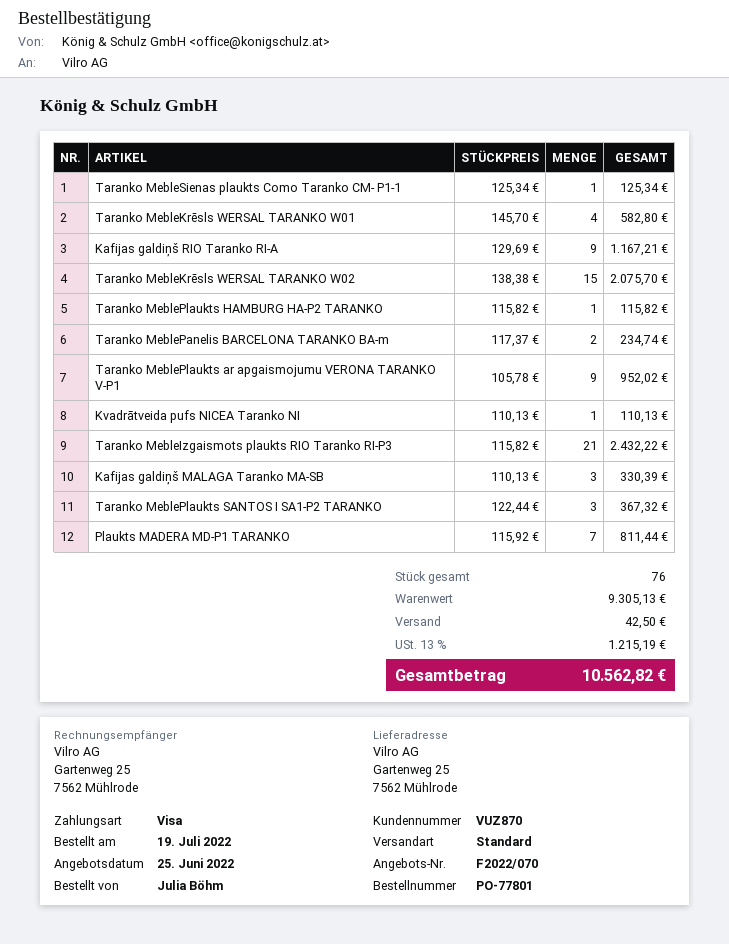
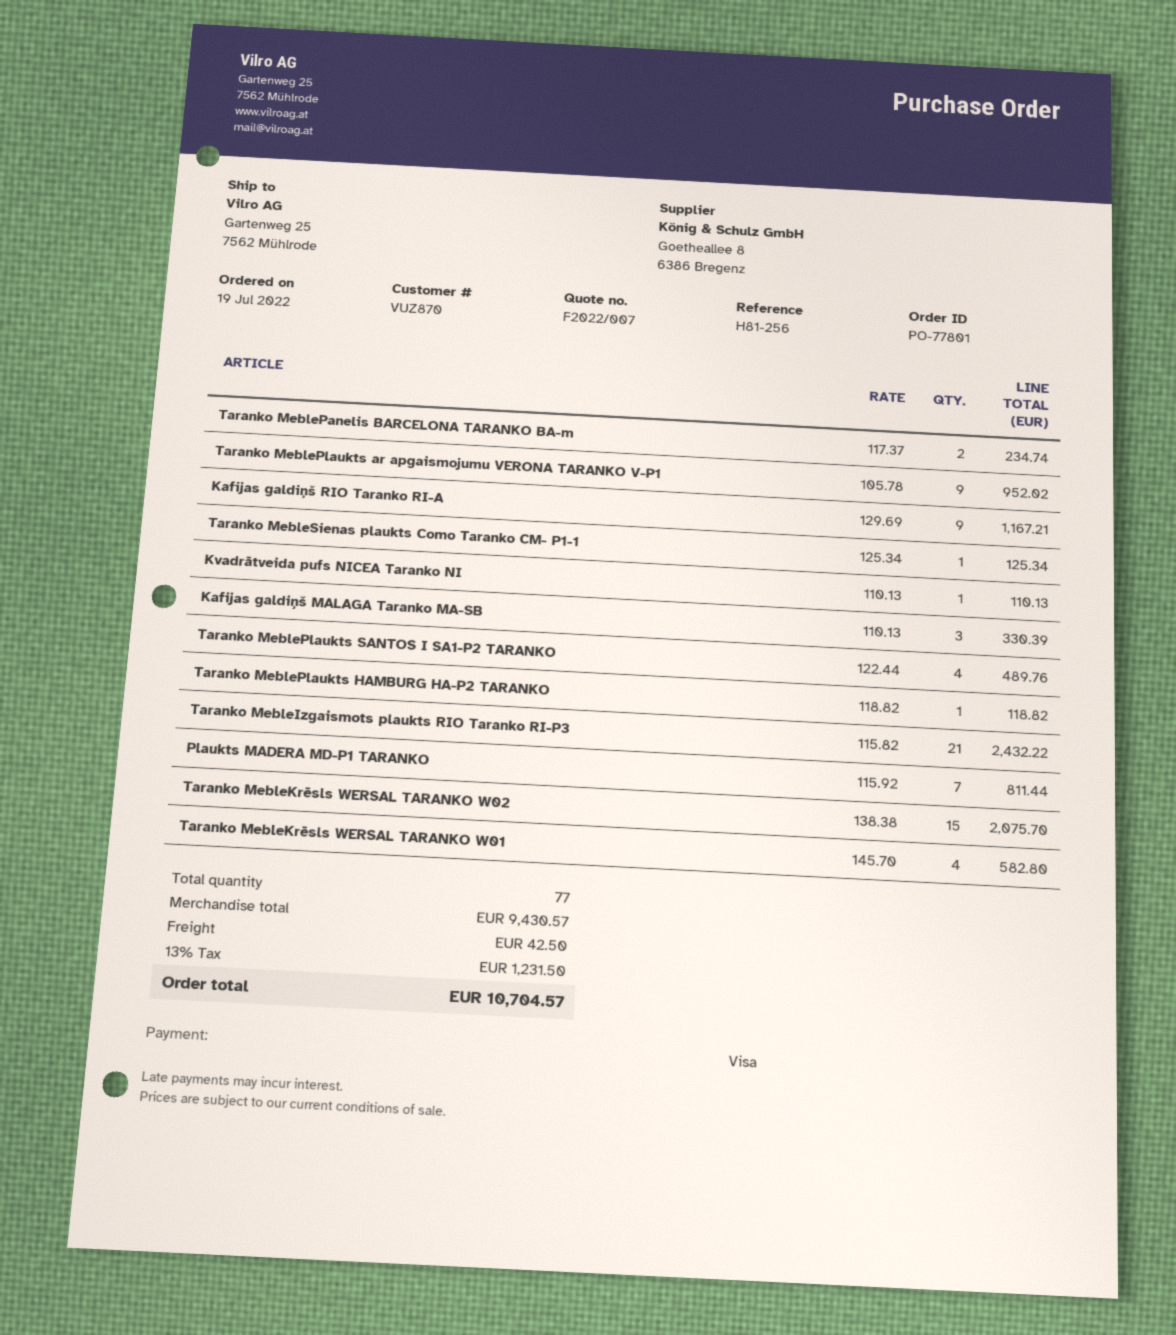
quote number: F2022/070 -> F2022/007
Taranko MeblePlaukts HAMBURG HA-P2 TARANKO: 1 x 115.82 = 115.82 -> 1 x 118.82 = 118.82
Taranko MeblePlaukts SANTOS I SA1-P2 TARANKO: 3 x 122.44 = 367.32 -> 4 x 122.44 = 489.76
total quantity: 76 -> 77
subtotal: 9305.13 -> 9430.57
tax: 13% = 1215.19 -> 13% = 1231.50
total: 10562.82 -> 10704.57

